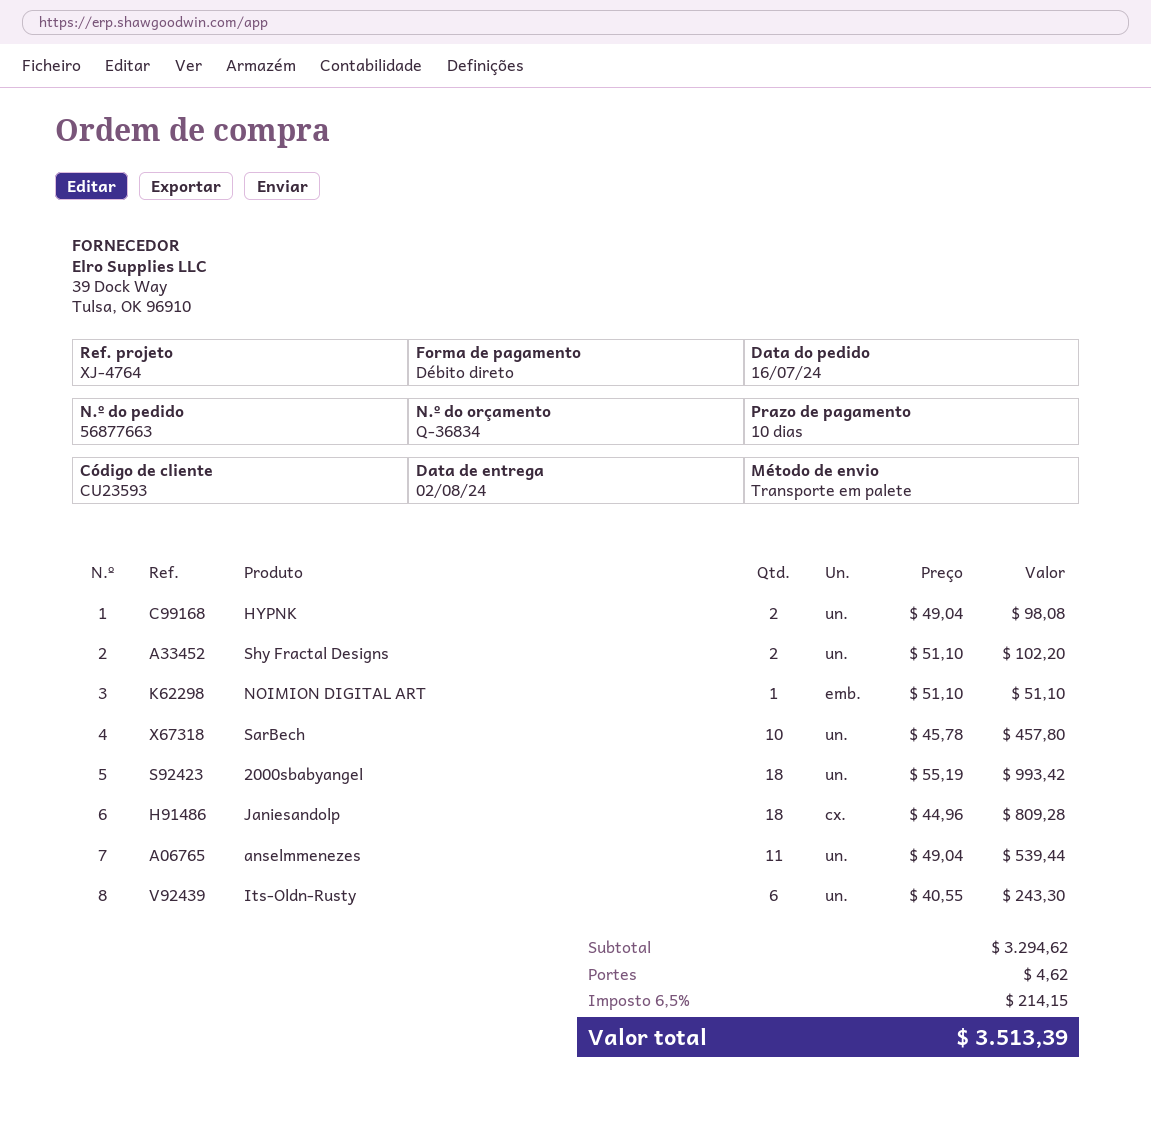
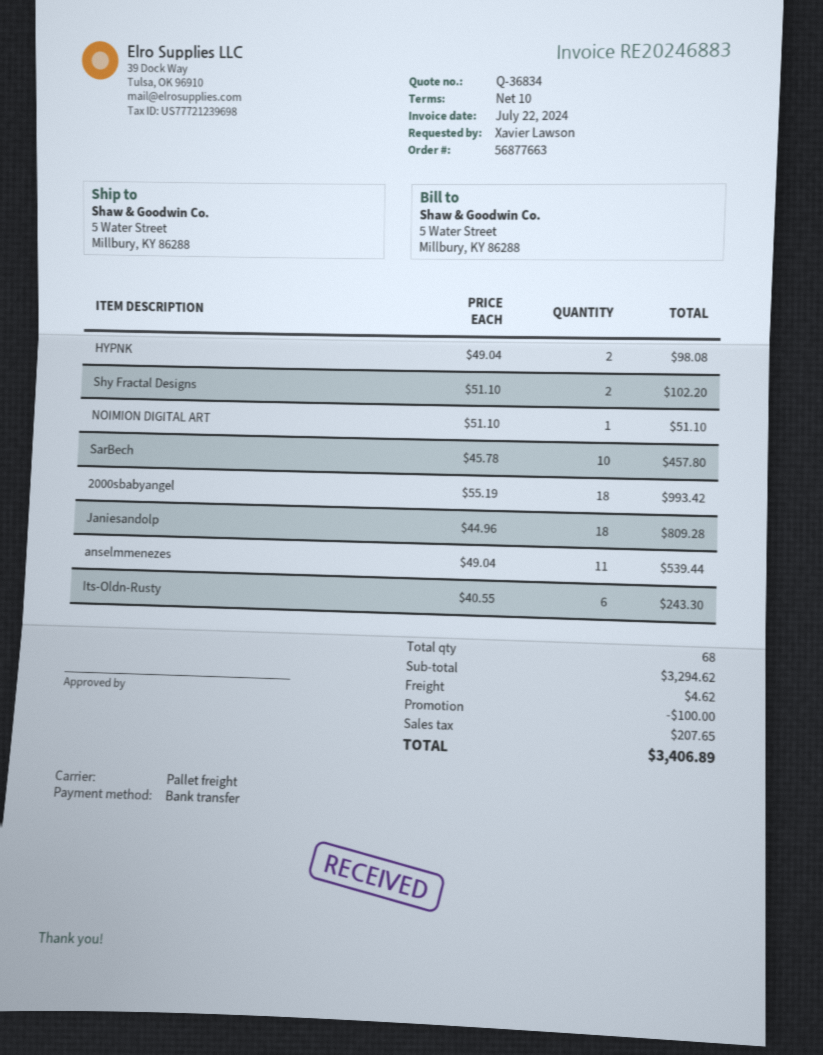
payment method: direct debit -> bank transfer
discount: none -> 100.00
tax: 214.15 -> 207.65
total: 3513.39 -> 3406.89

